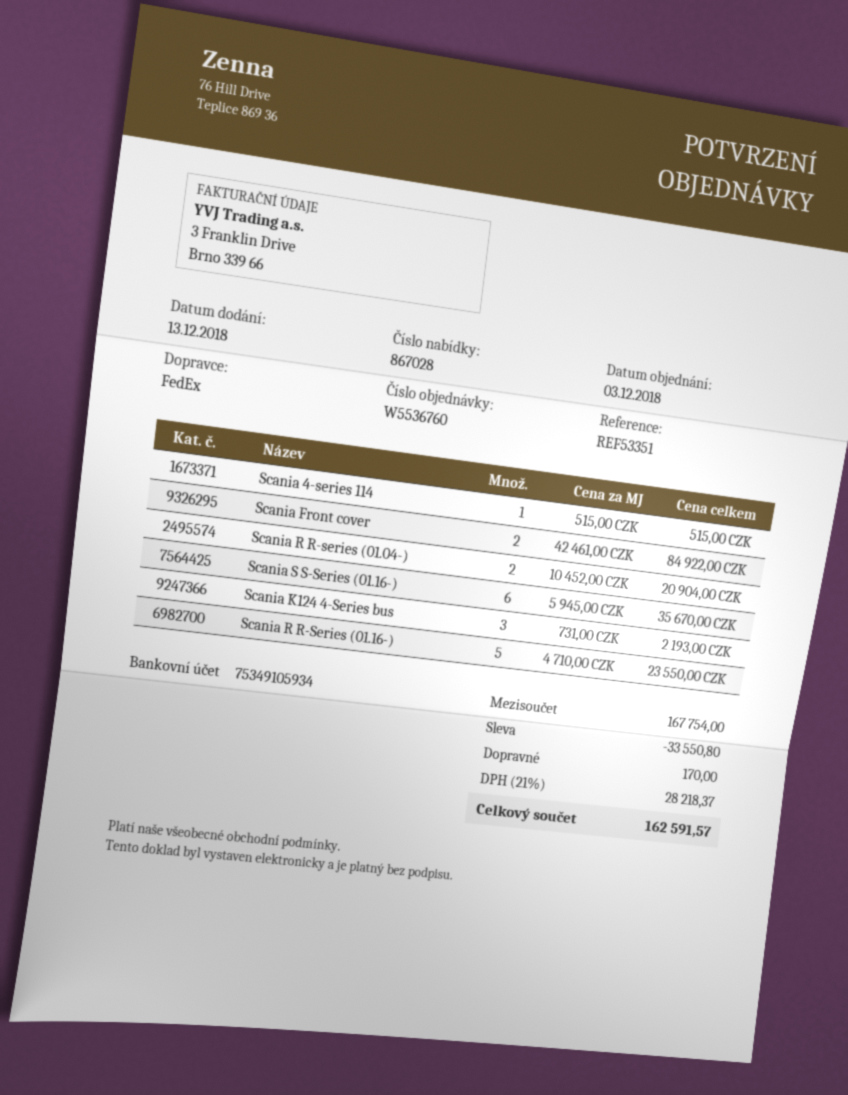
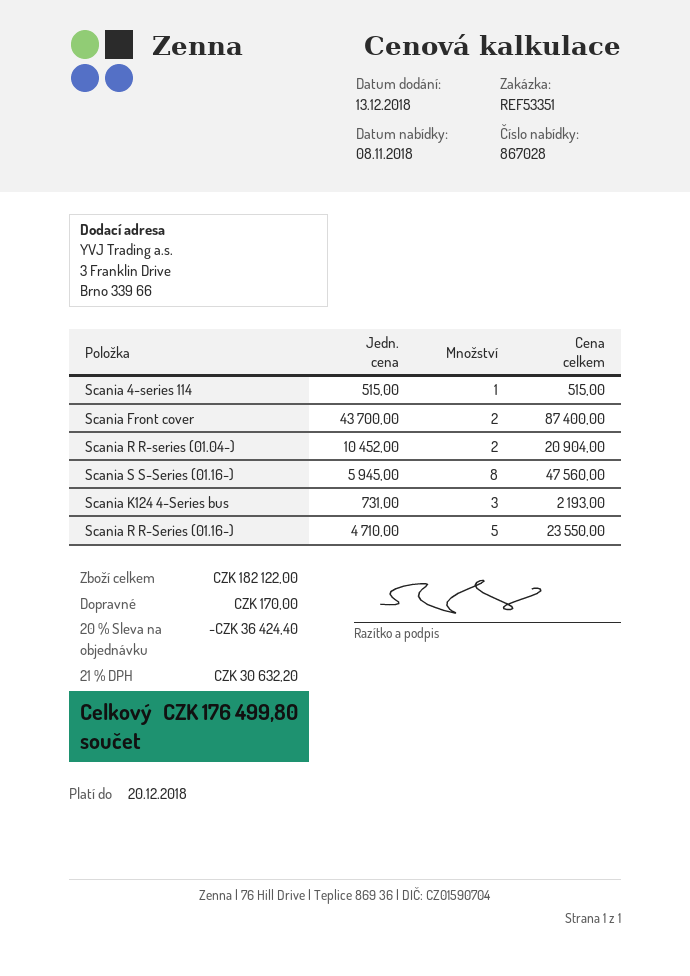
Scania Front cover: 2 x 42461.00 = 84922.00 -> 2 x 43700.00 = 87400.00
Scania S S-Series (01.16-): 6 x 5945.00 = 35670.00 -> 8 x 5945.00 = 47560.00
subtotal: 167754.00 -> 182122.00
discount: 33550.80 -> 36424.40
tax: 21% = 28218.37 -> 21% = 30632.20
total: 162591.57 -> 176499.80

